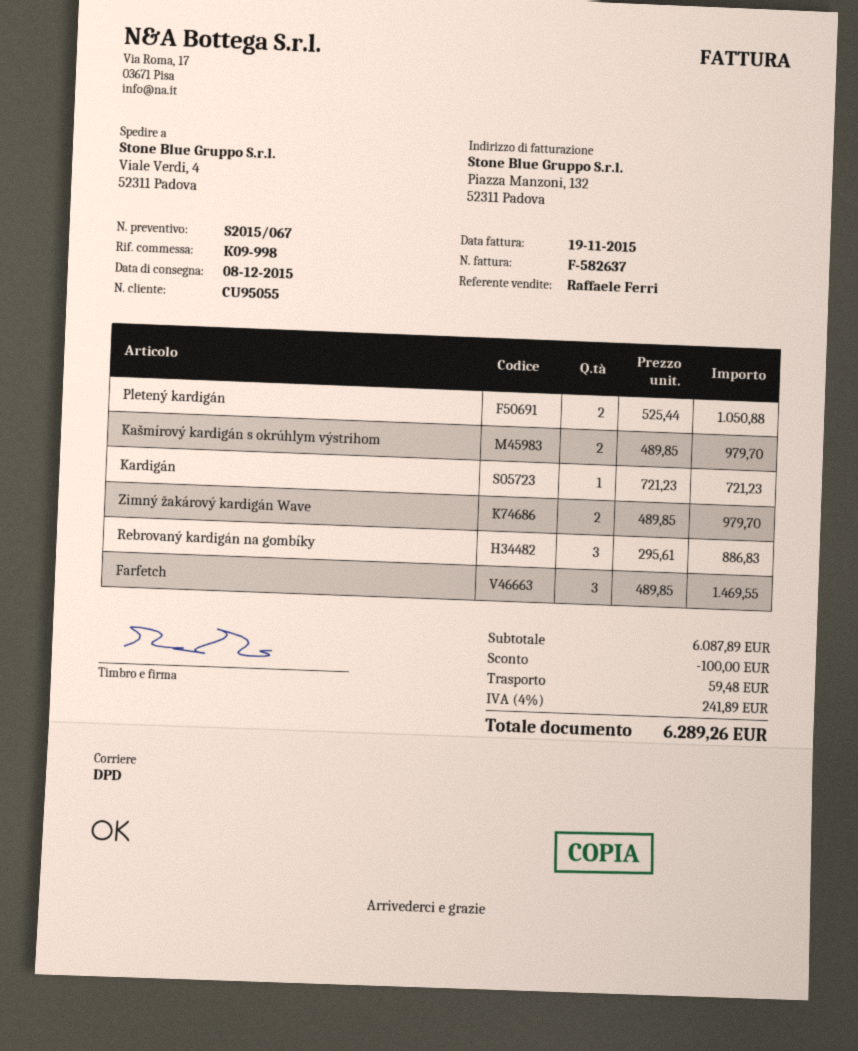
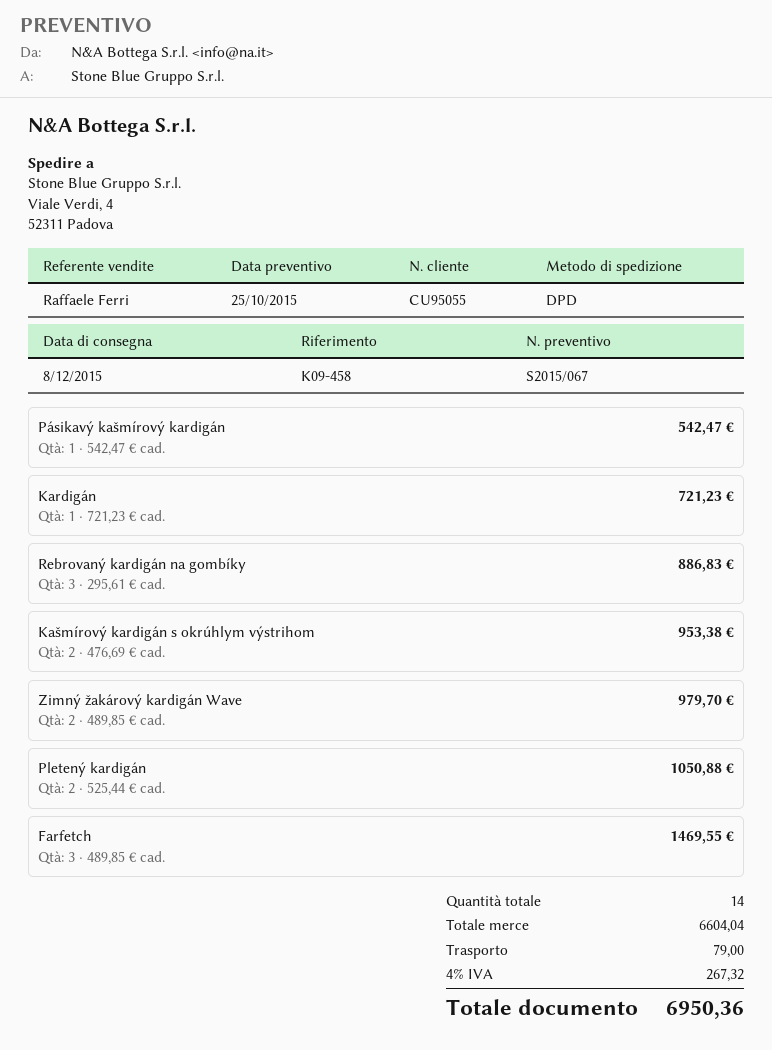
reference: K09-998 -> K09-458
Kašmírový kardigán s okrúhlym výstrihom: 2 x 489.85 = 979.70 -> 2 x 476.69 = 953.38
Pásikavý kašmírový kardigán: none -> 1 x 542.47 = 542.47
subtotal: 6087.89 -> 6604.04
discount: 100.00 -> none
shipping: 59.48 -> 79.00
tax: 4% = 241.89 -> 4% = 267.32
total: 6289.26 -> 6950.36

